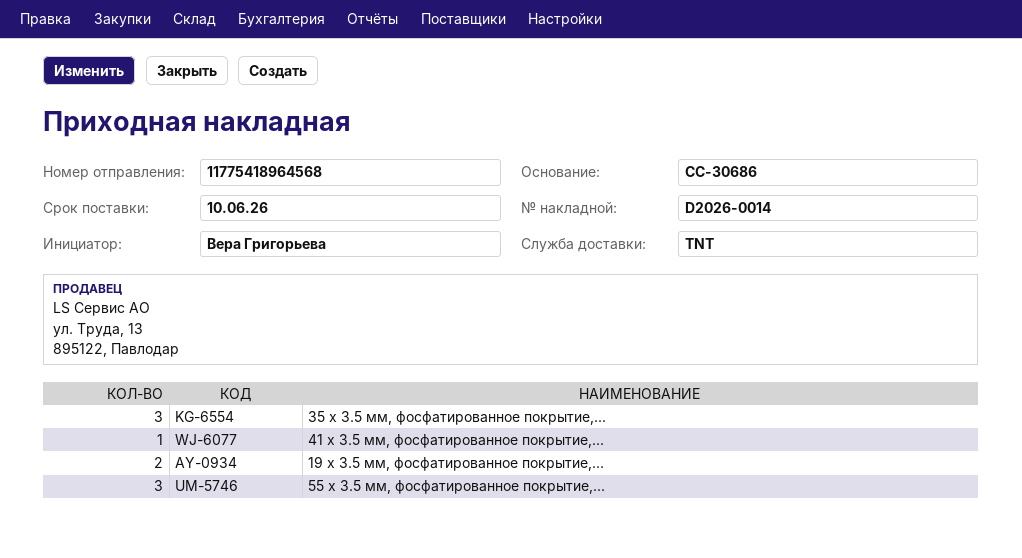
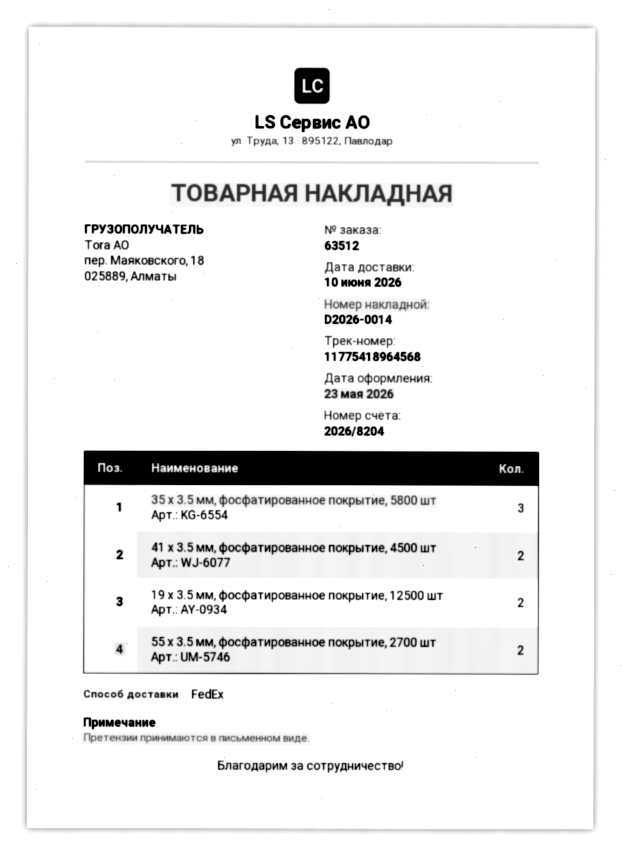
shipping method: TNT -> FedEx
41 х 3.5 мм, фосфатированное покрытие,...: 1 -> 2
55 х 3.5 мм, фосфатированное покрытие,...: 3 -> 2

